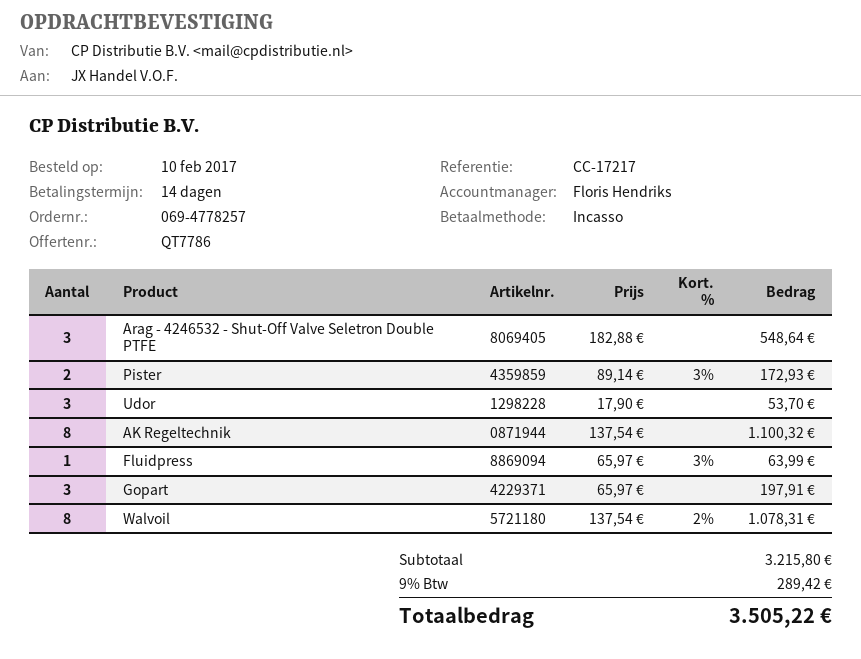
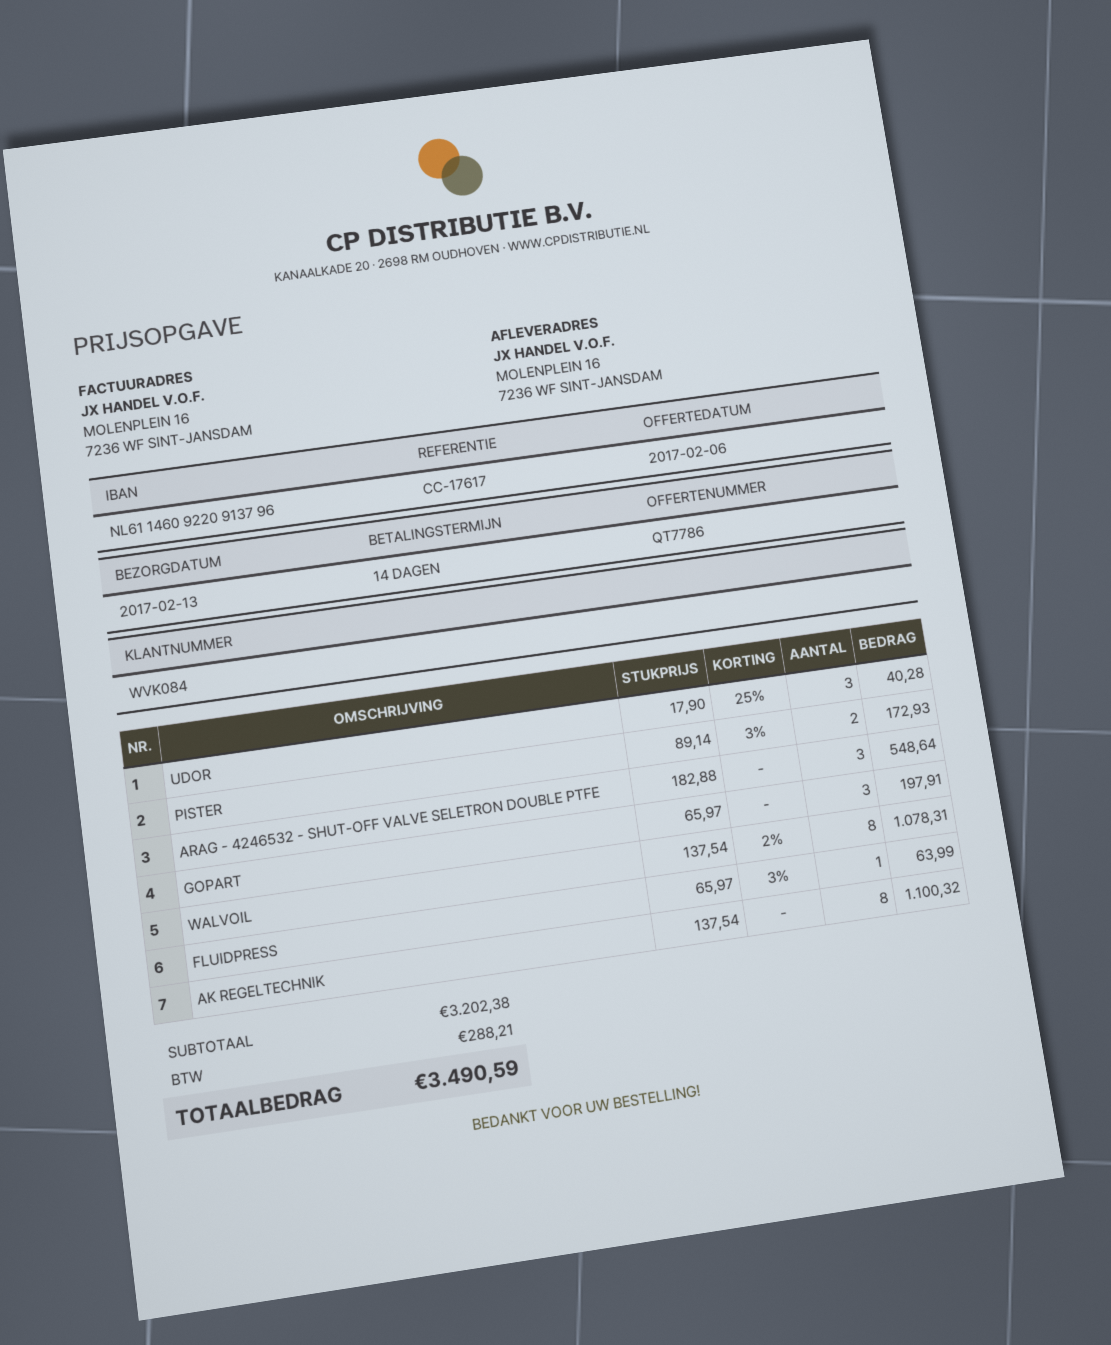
reference: CC-17217 -> CC-17617
Udor: 3 x 17.90 = 53.70 -> 3 x 17.90 - 25% = 40.28
subtotal: 3215.80 -> 3202.38
tax: 289.42 -> 288.21
total: 3505.22 -> 3490.59

